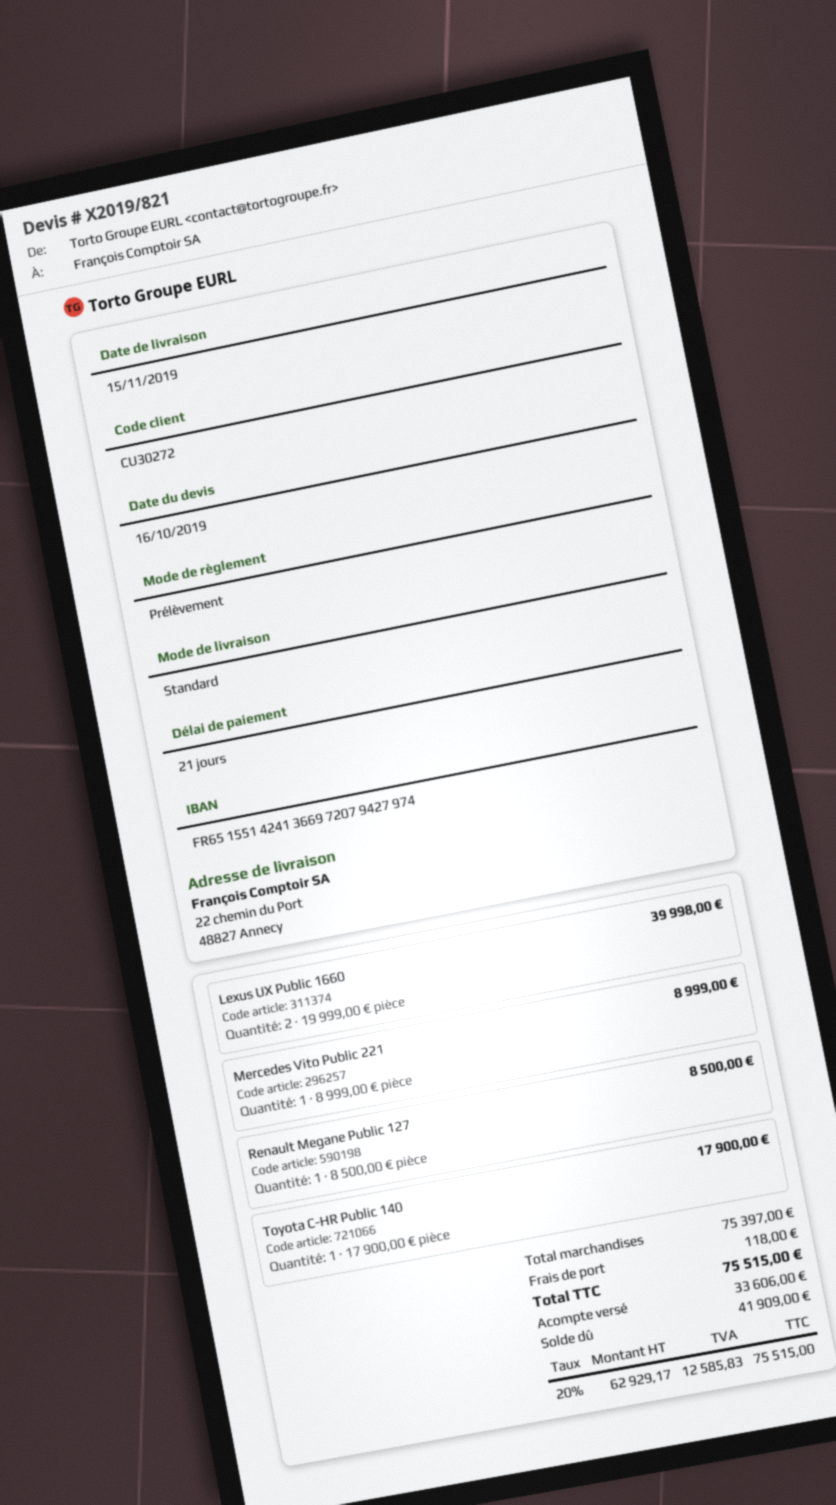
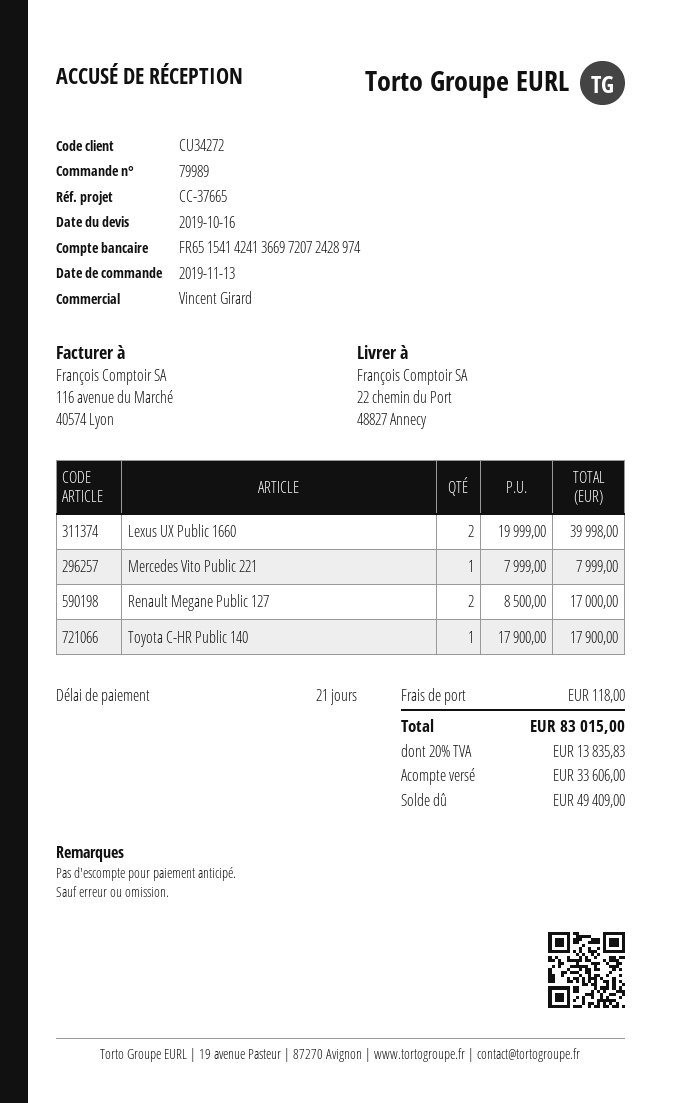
customer number: CU30272 -> CU34272
bank account: FR6515514241366972079427974 -> FR6515414241366972072428974
Mercedes Vito Public 221: 1 x 8999.00 = 8999.00 -> 1 x 7999.00 = 7999.00
Renault Megane Public 127: 1 x 8500.00 = 8500.00 -> 2 x 8500.00 = 17000.00
tax: 20% = 12585.83 -> 20% = 13835.83
total: 75515.00 -> 83015.00
balance: 41909.00 -> 49409.00

